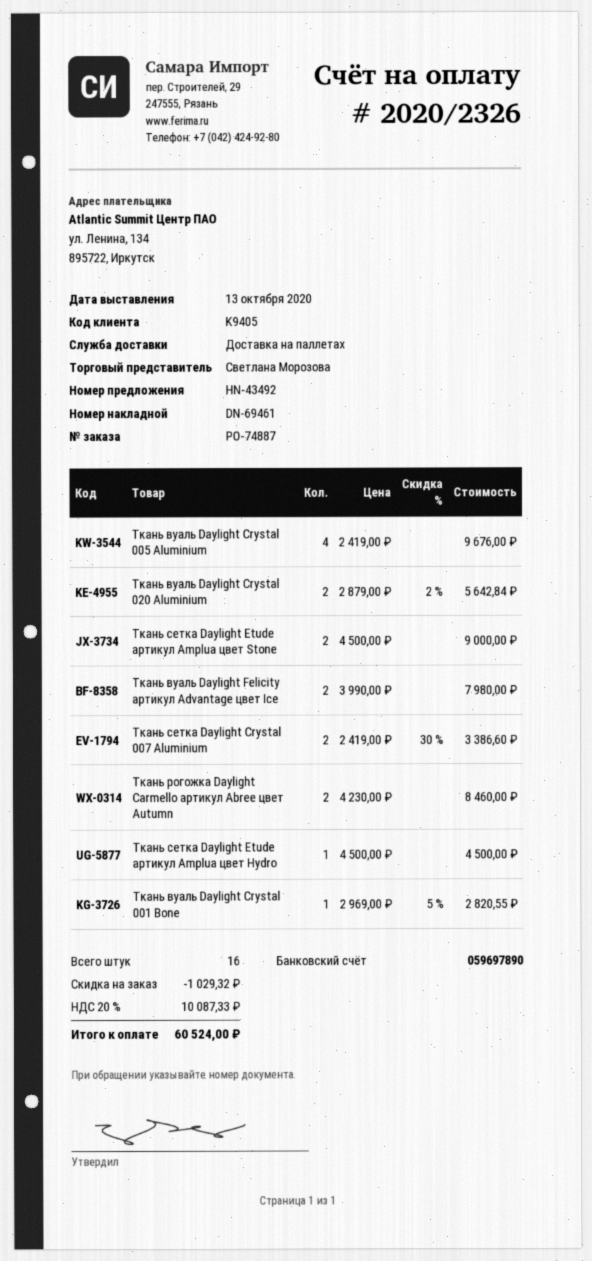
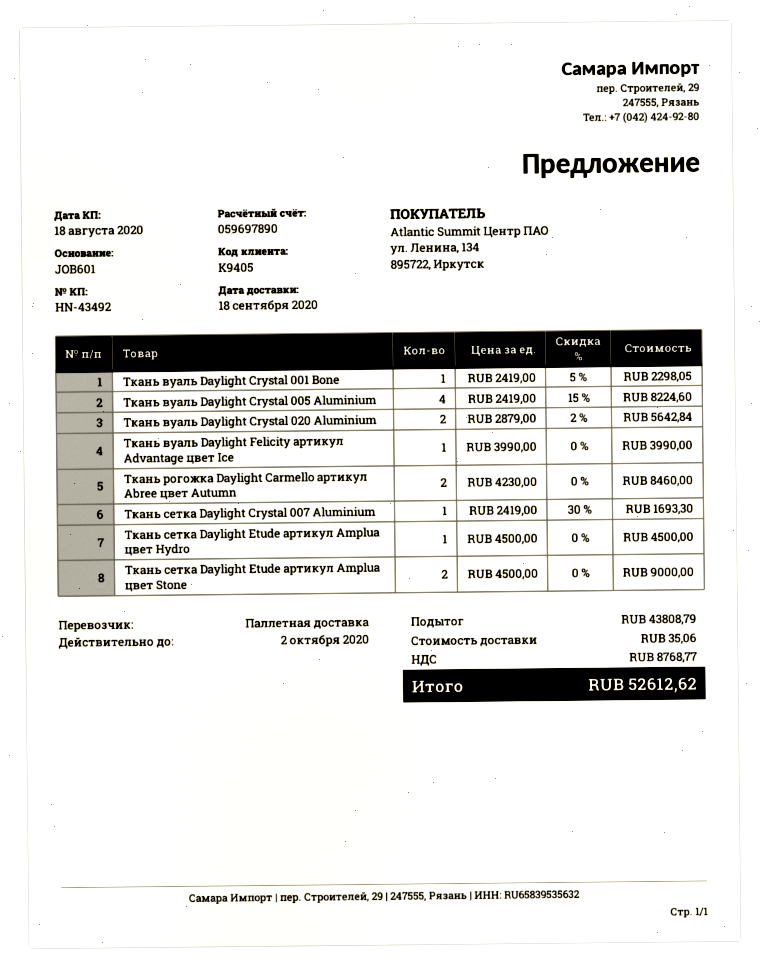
Ткань вуаль Daylight Crystal 005 Aluminium: 4 x 2419.00 = 9676.00 -> 4 x 2419.00 - 15% = 8224.60
Ткань вуаль Daylight Felicity артикул Advantage цвет Ice: 2 x 3990.00 = 7980.00 -> 1 x 3990.00 = 3990.00
Ткань сетка Daylight Crystal 007 Aluminium: 2 x 2419.00 - 30% = 3386.60 -> 1 x 2419.00 - 30% = 1693.30
Ткань вуаль Daylight Crystal 001 Bone: 1 x 2969.00 - 5% = 2820.55 -> 1 x 2419.00 - 5% = 2298.05
discount: 1029.32 -> none
shipping: none -> 35.06
tax: 10087.33 -> 8768.77
total: 60524.00 -> 52612.62

